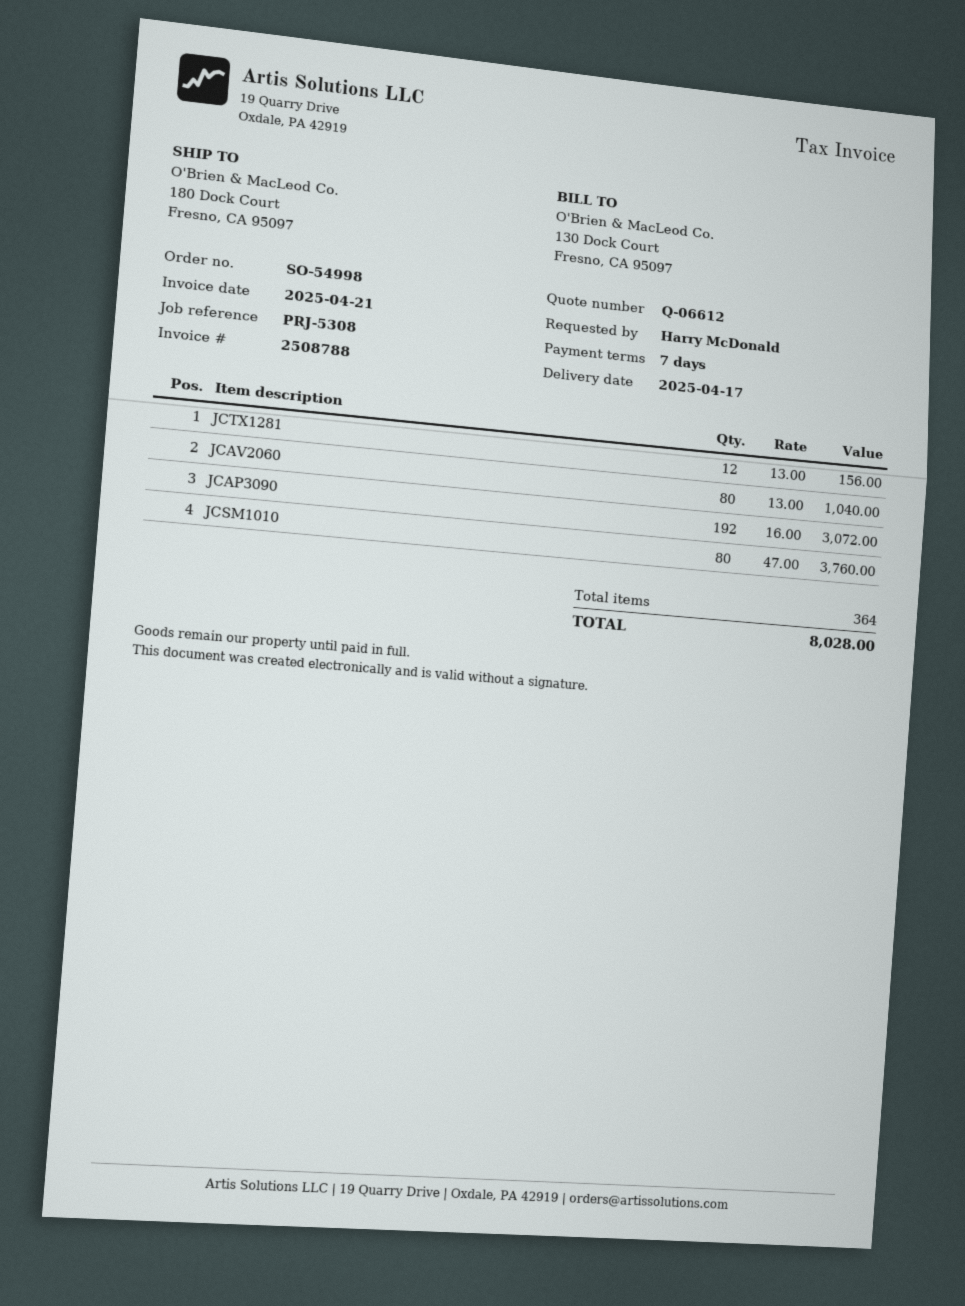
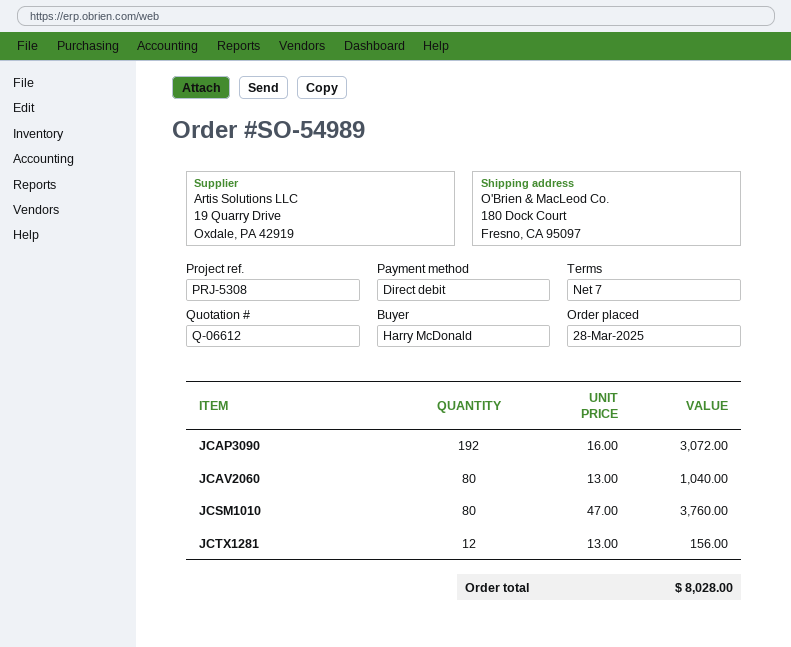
order number: SO-54998 -> SO-54989

